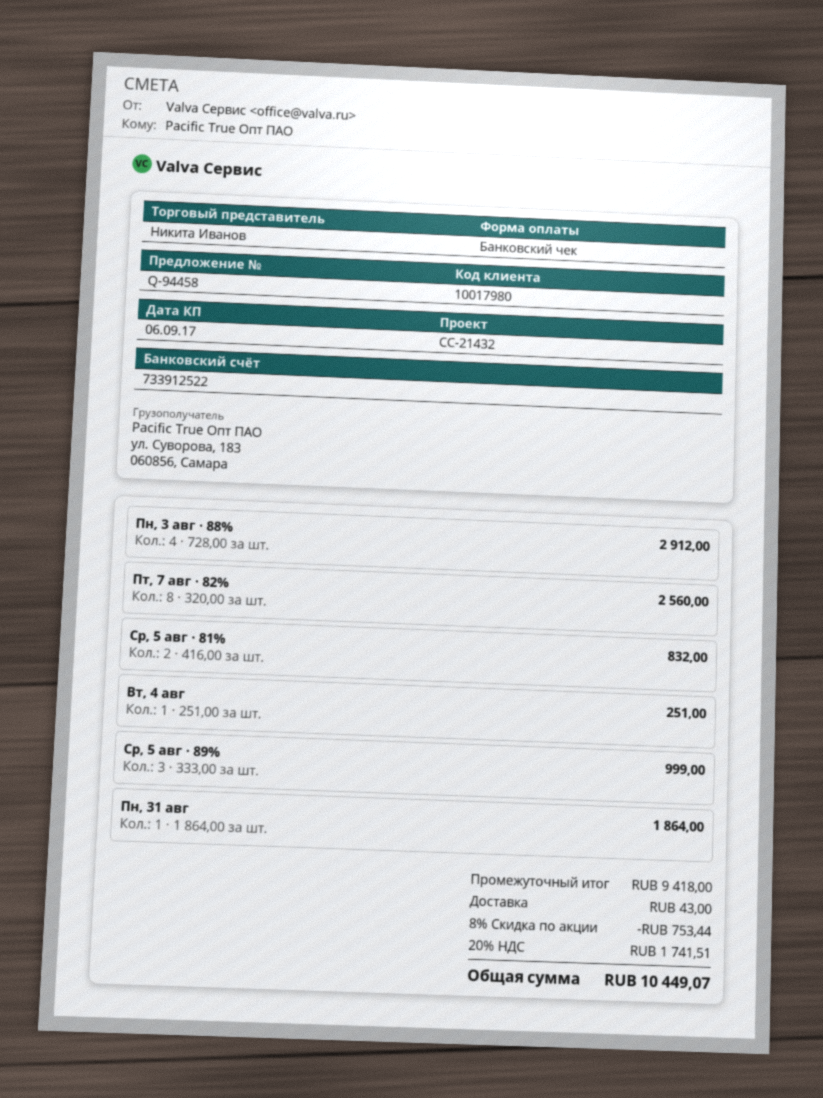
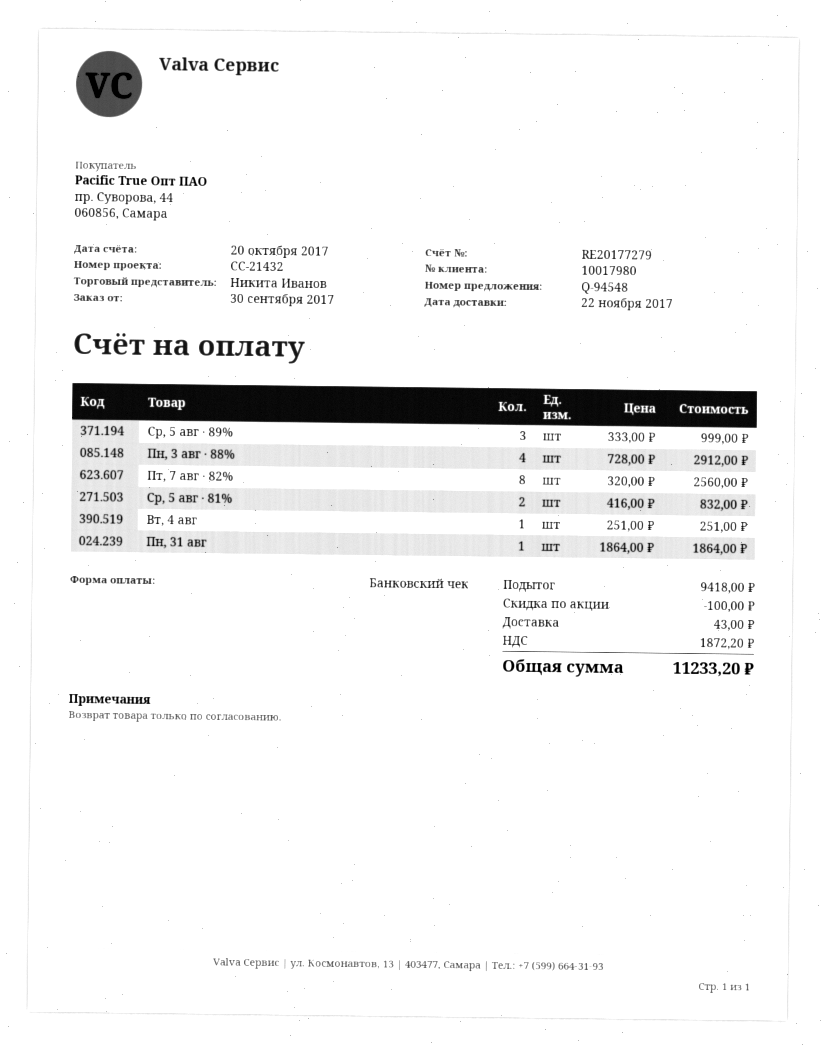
quote number: Q-94458 -> Q-94548
discount: 753.44 -> 100.00
tax: 1741.51 -> 1872.20
total: 10449.07 -> 11233.20

